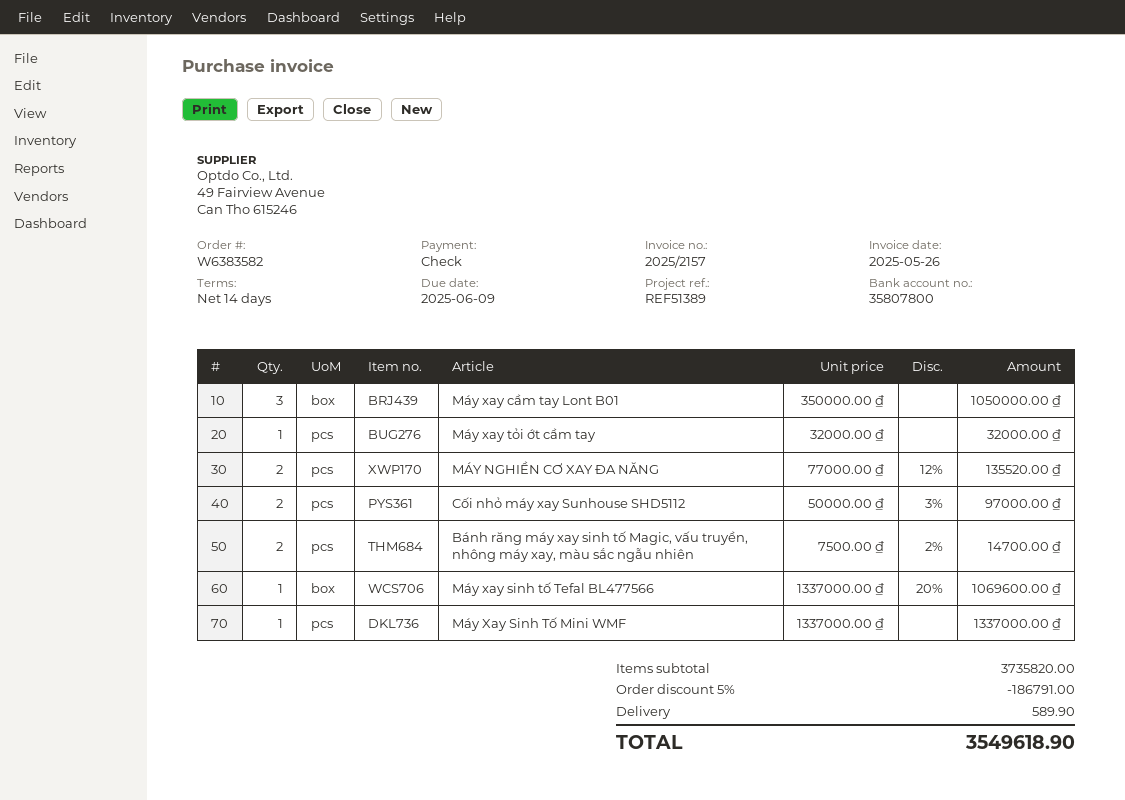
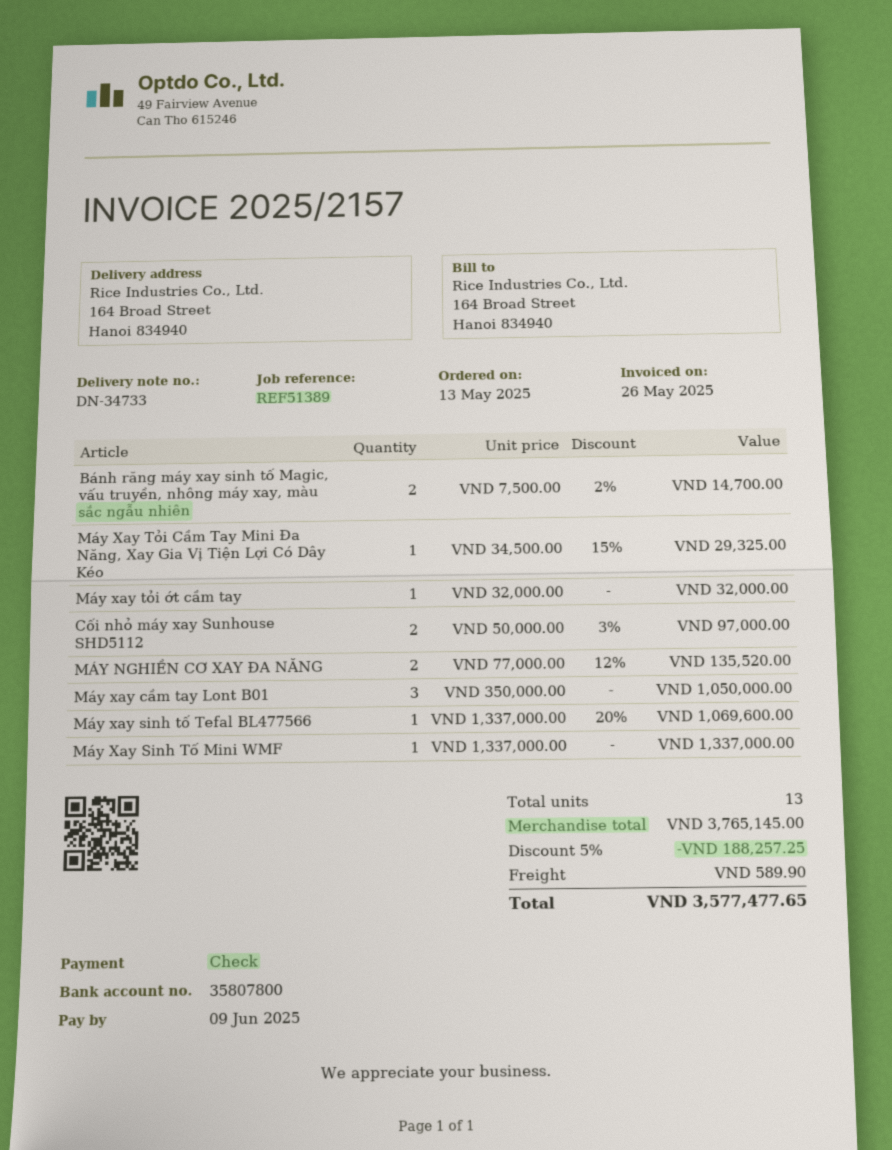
Máy Xay Tỏi Cầm Tay Mini Đa Năng, Xay Gia Vị Tiện Lợi Có Dây Kéo: none -> 1 x 34500.00 - 15% = 29325.00
subtotal: 3735820.00 -> 3765145.00
discount: 5% = 186791.00 -> 5% = 188257.25
total: 3549618.90 -> 3577477.65

